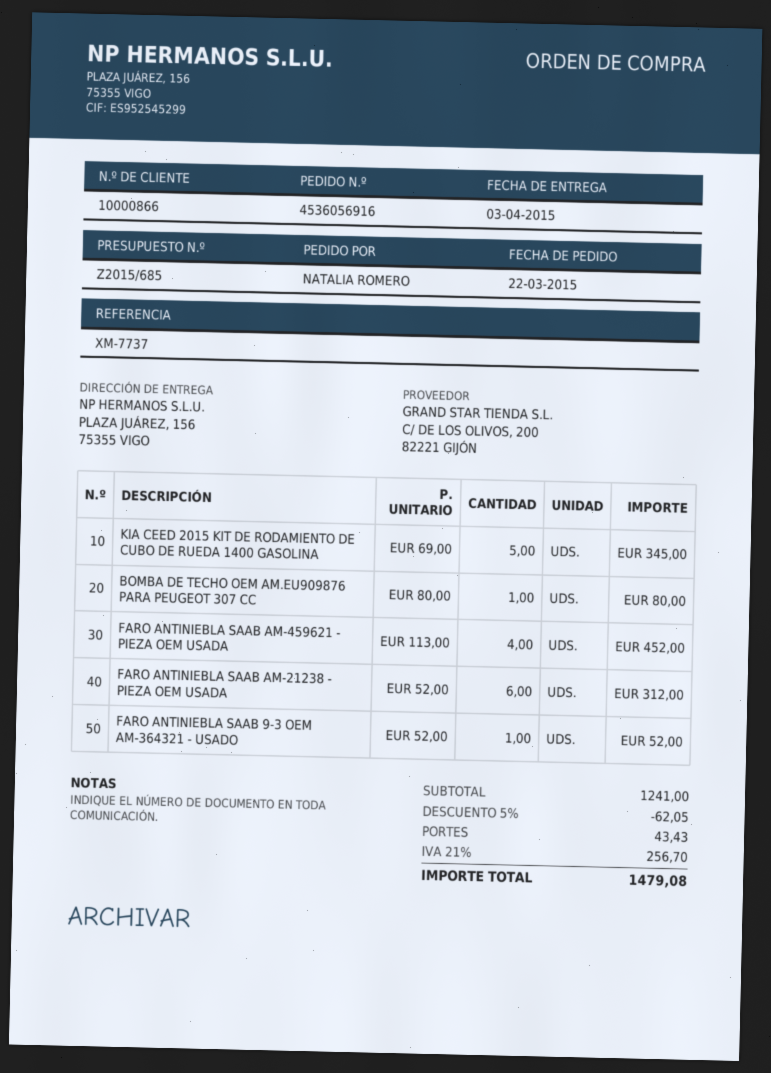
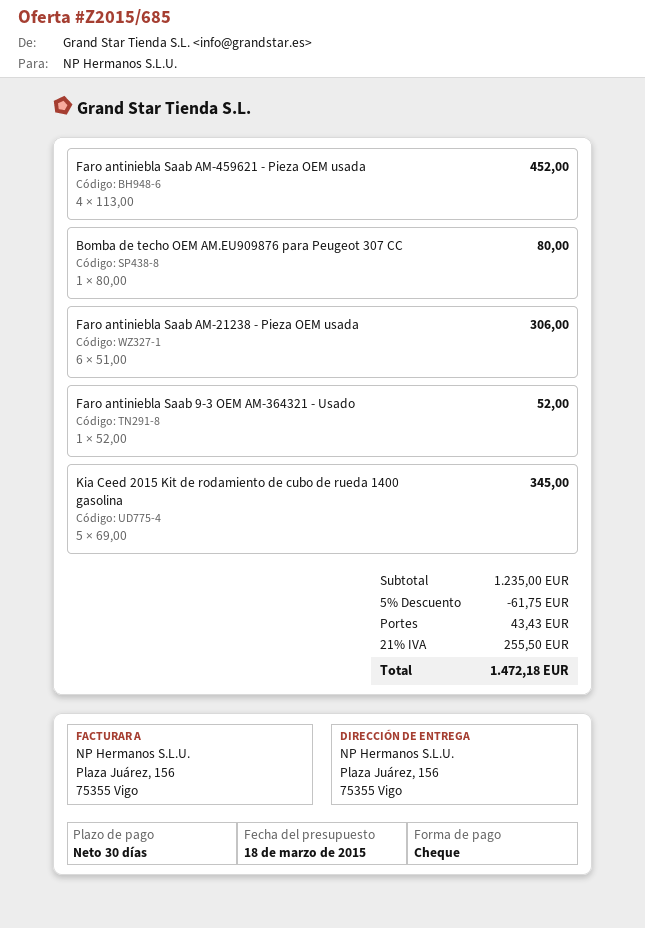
FARO ANTINIEBLA SAAB AM-21238 - PIEZA OEM USADA: 6 x 52.00 = 312.00 -> 6 x 51.00 = 306.00
subtotal: 1241.00 -> 1235.00
discount: 5% = 62.05 -> 5% = 61.75
tax: 21% = 256.70 -> 21% = 255.50
total: 1479.08 -> 1472.18

